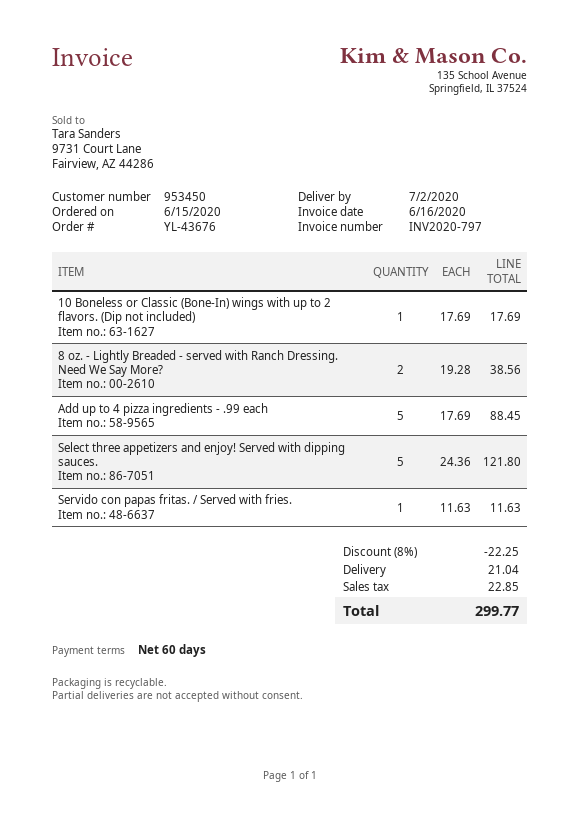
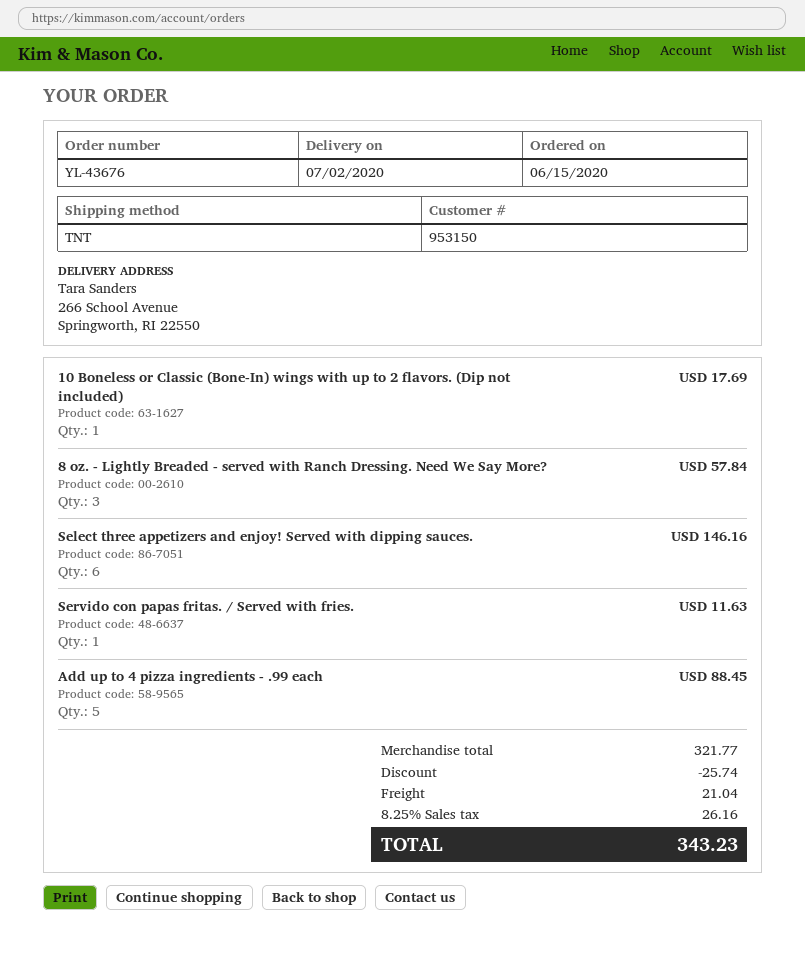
customer number: 953450 -> 953150
8 oz. - Lightly Breaded - served with Ranch Dressing. Need We Say More?: 2 for 38.56 -> 3 for 57.84
Select three appetizers and enjoy! Served with dipping sauces.: 5 for 121.80 -> 6 for 146.16
discount: 22.25 -> 25.74
tax: 22.85 -> 26.16
total: 299.77 -> 343.23

